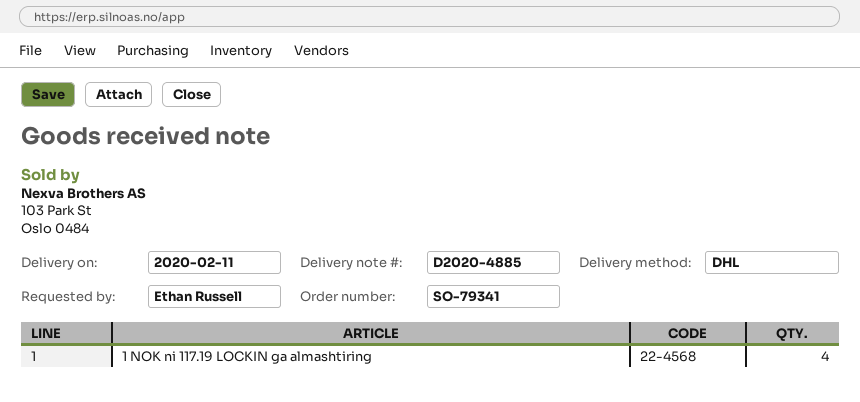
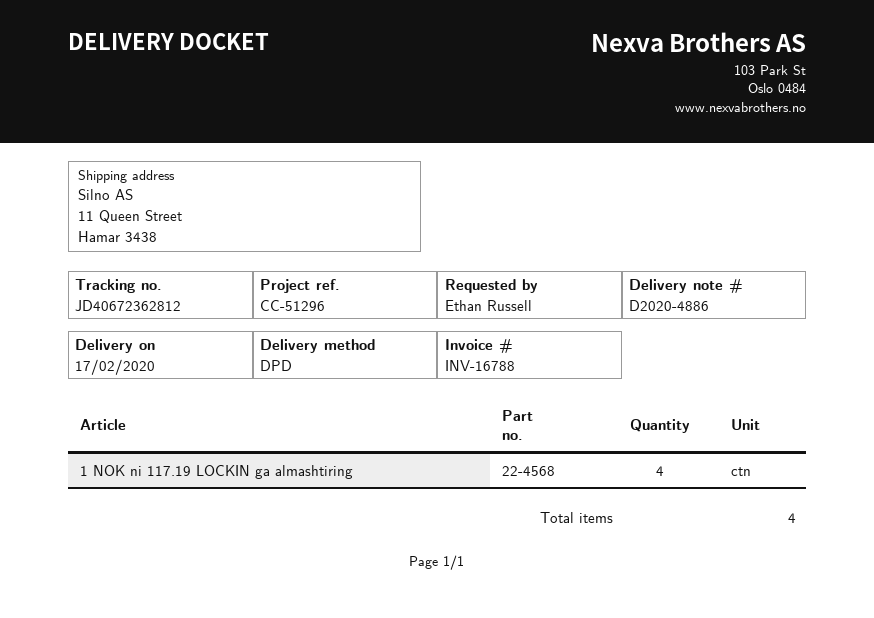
delivery note number: D2020-4885 -> D2020-4886
delivery date: 2020-02-11 -> 2020-02-17
shipping method: DHL -> DPD

